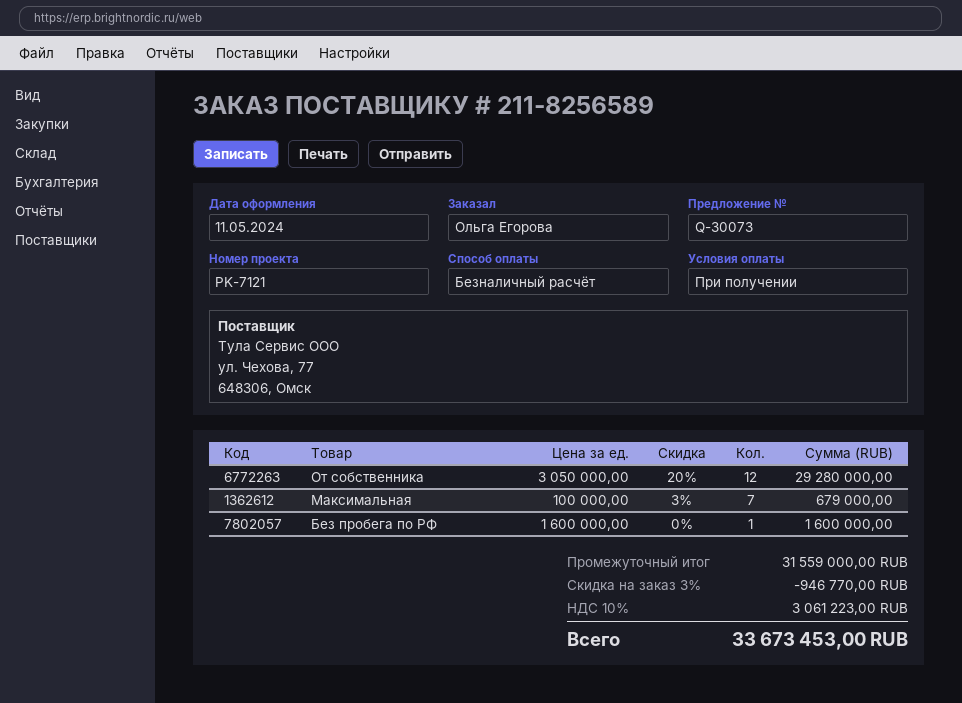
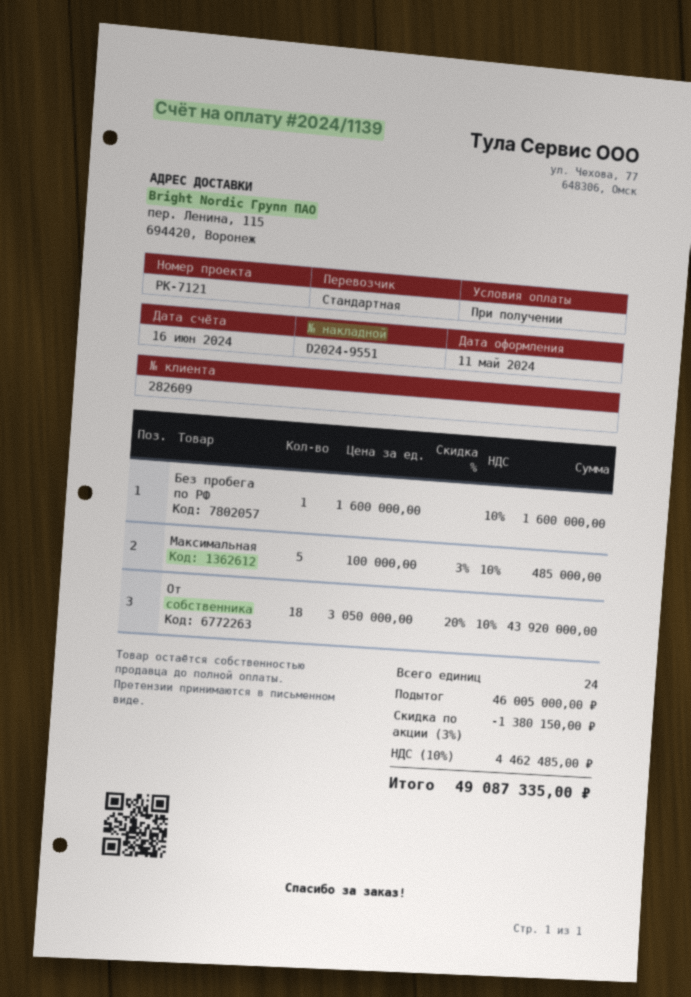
От собственника: 12 x 3050000.00 - 20% = 29280000.00 -> 18 x 3050000.00 - 20% = 43920000.00
Максимальная: 7 x 100000.00 - 3% = 679000.00 -> 5 x 100000.00 - 3% = 485000.00
subtotal: 31559000.00 -> 46005000.00
discount: 3% = 946770.00 -> 3% = 1380150.00
tax: 10% = 3061223.00 -> 10% = 4462485.00
total: 33673453.00 -> 49087335.00

